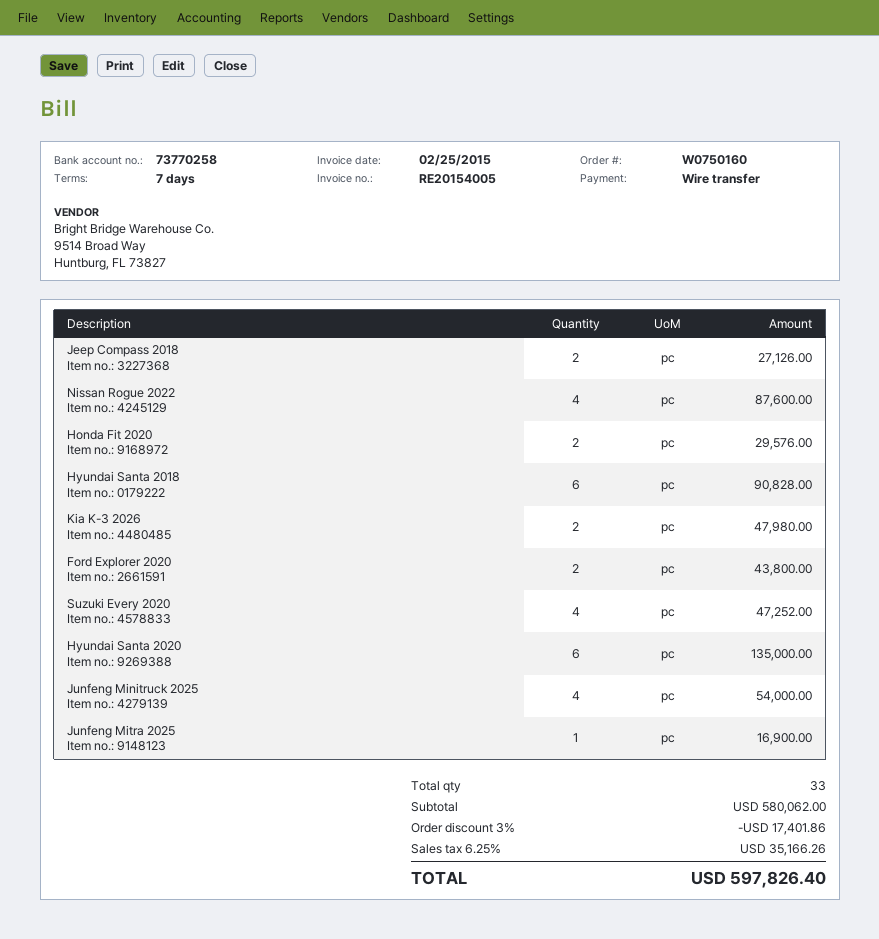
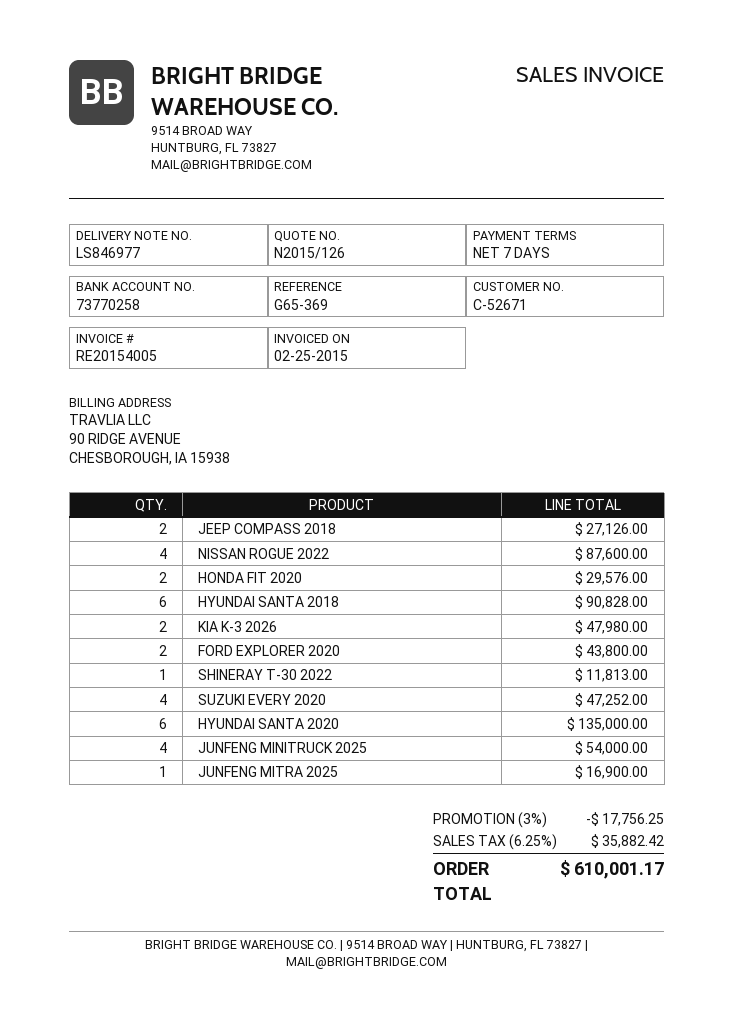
SHINERAY T-30 2022: none -> 1 for 11813.00
discount: 3% = 17401.86 -> 3% = 17756.25
tax: 6.25% = 35166.26 -> 6.25% = 35882.42
total: 597826.40 -> 610001.17

